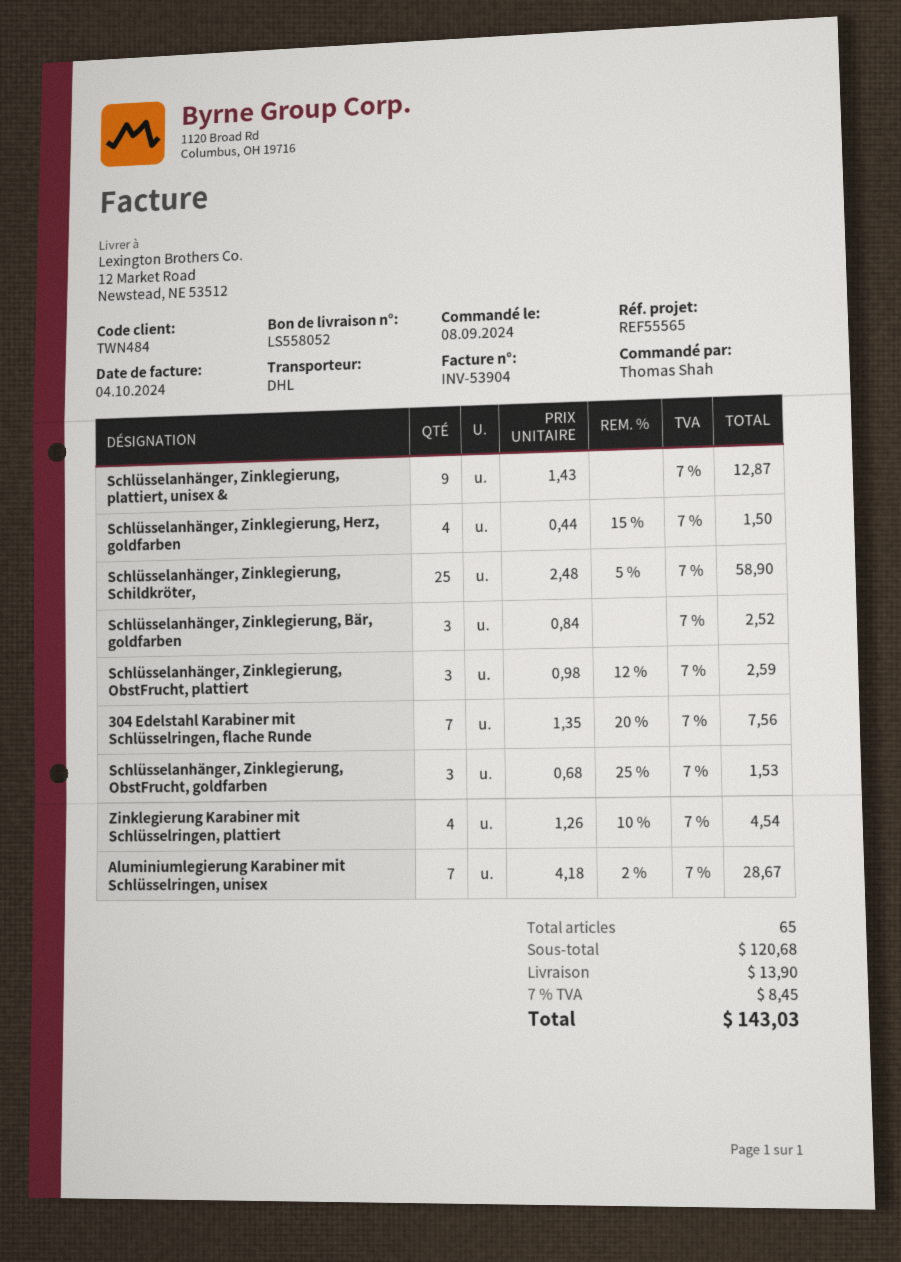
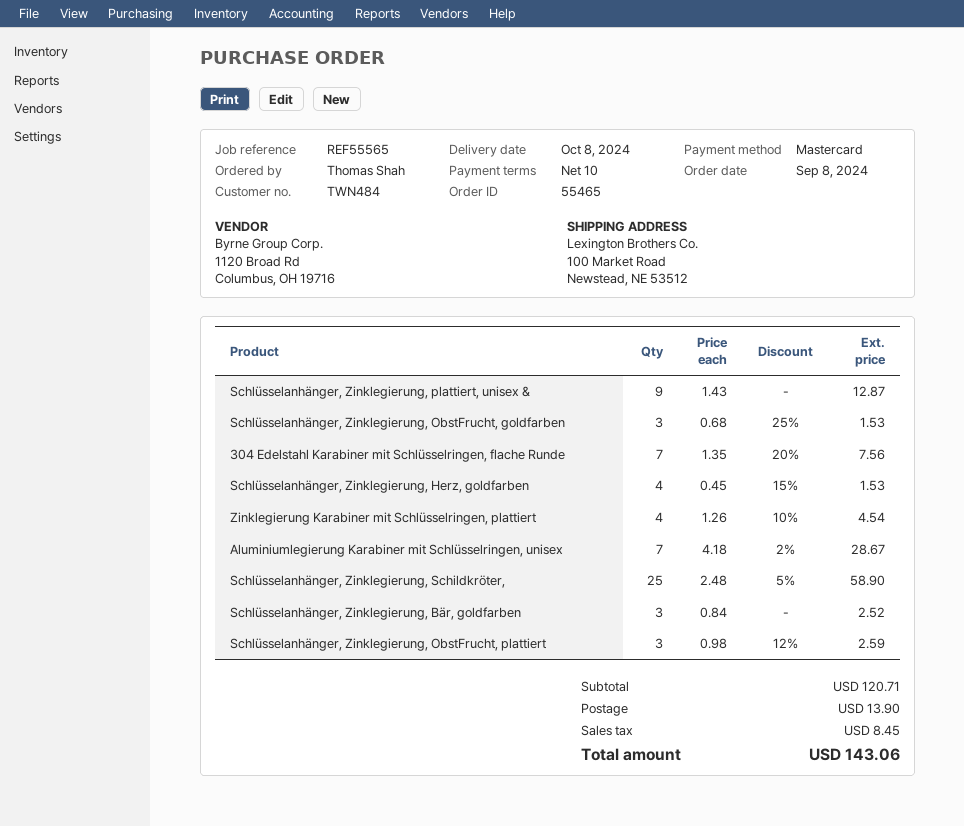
ship to: 12 Market Road, Newstead, NE 53512 -> 100 Market Road, Newstead, NE 53512
Schlüsselanhänger, Zinklegierung, Herz, goldfarben: 4 x 0.44 - 15% = 1.50 -> 4 x 0.45 - 15% = 1.53
subtotal: 120.68 -> 120.71
total: 143.03 -> 143.06

